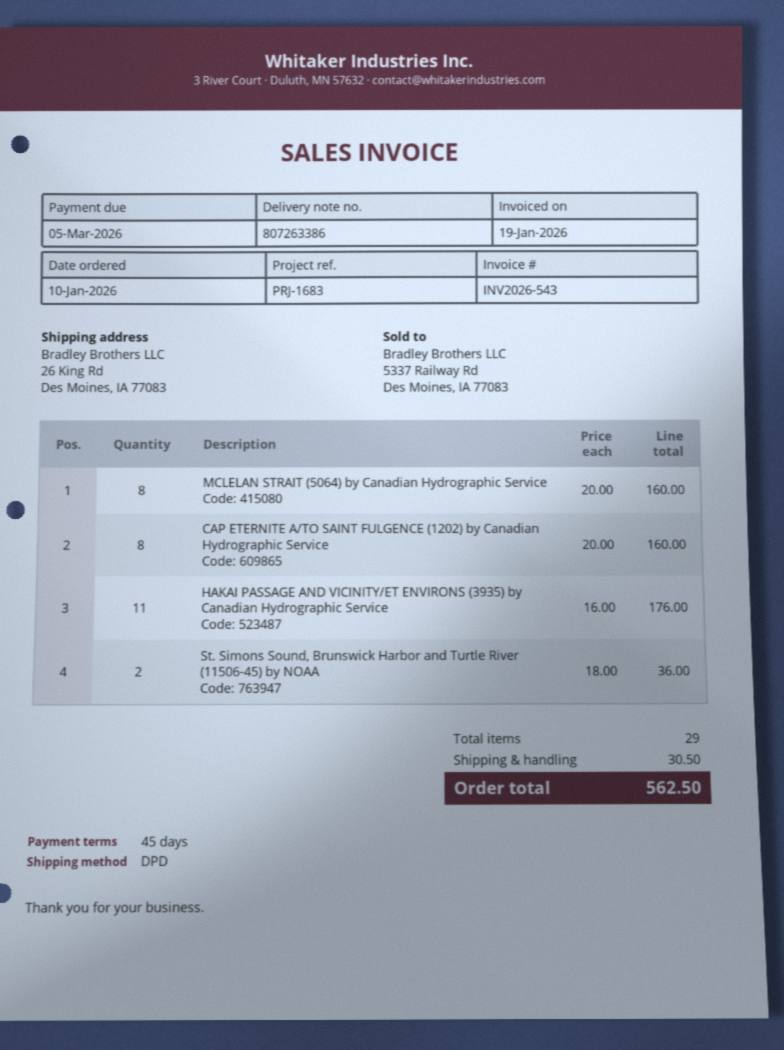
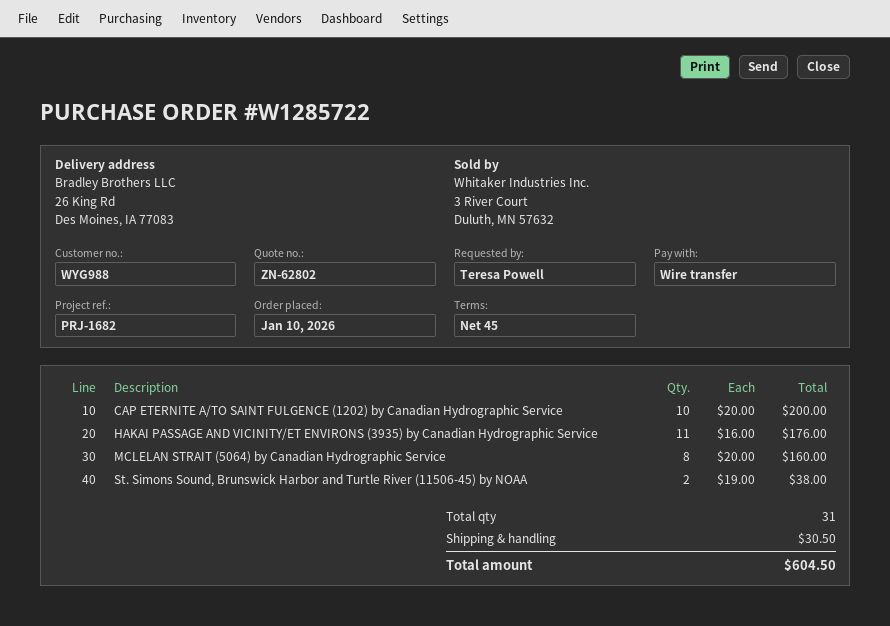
reference: PRJ-1683 -> PRJ-1682
CAP ETERNITE A/TO SAINT FULGENCE (1202) by Canadian Hydrographic Service: 8 x 20.00 = 160.00 -> 10 x 20.00 = 200.00
St. Simons Sound, Brunswick Harbor and Turtle River (11506-45) by NOAA: 2 x 18.00 = 36.00 -> 2 x 19.00 = 38.00
total quantity: 29 -> 31
total: 562.50 -> 604.50

